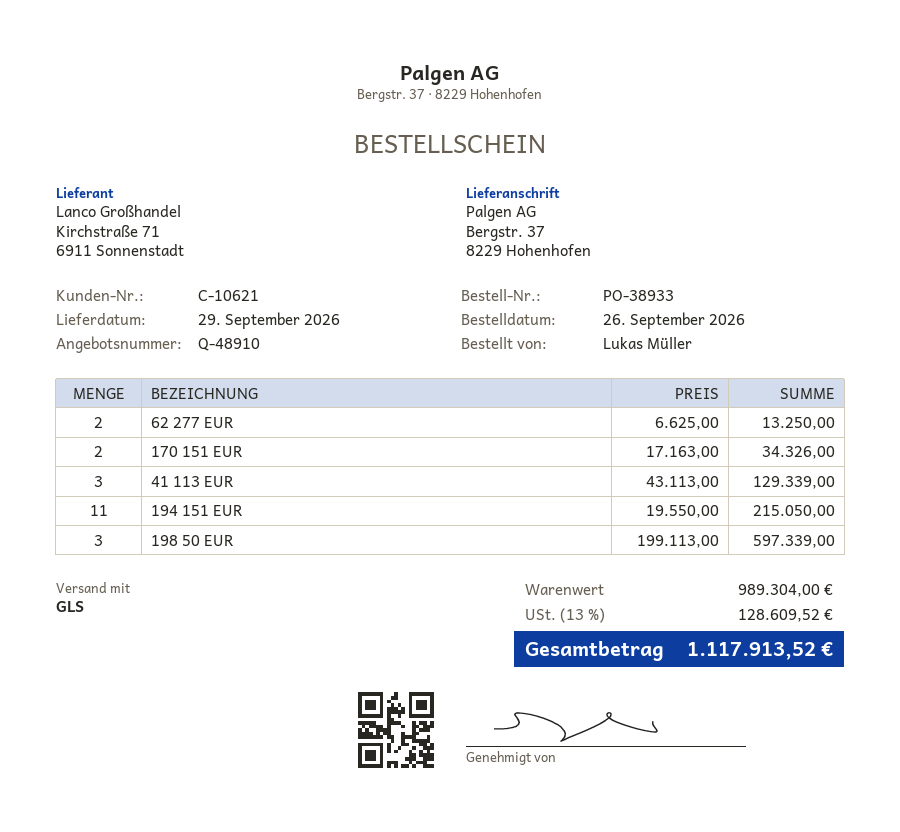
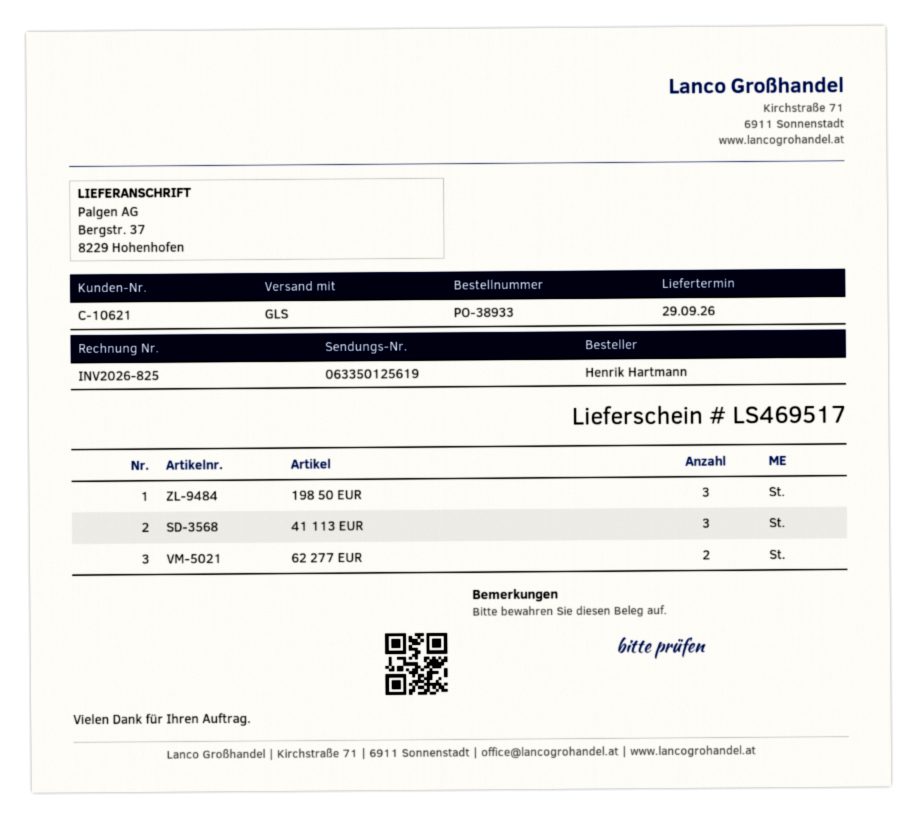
ordered by: Lukas Müller -> Henrik Hartmann
170 151 EUR: 2 -> none
194 151 EUR: 11 -> none

